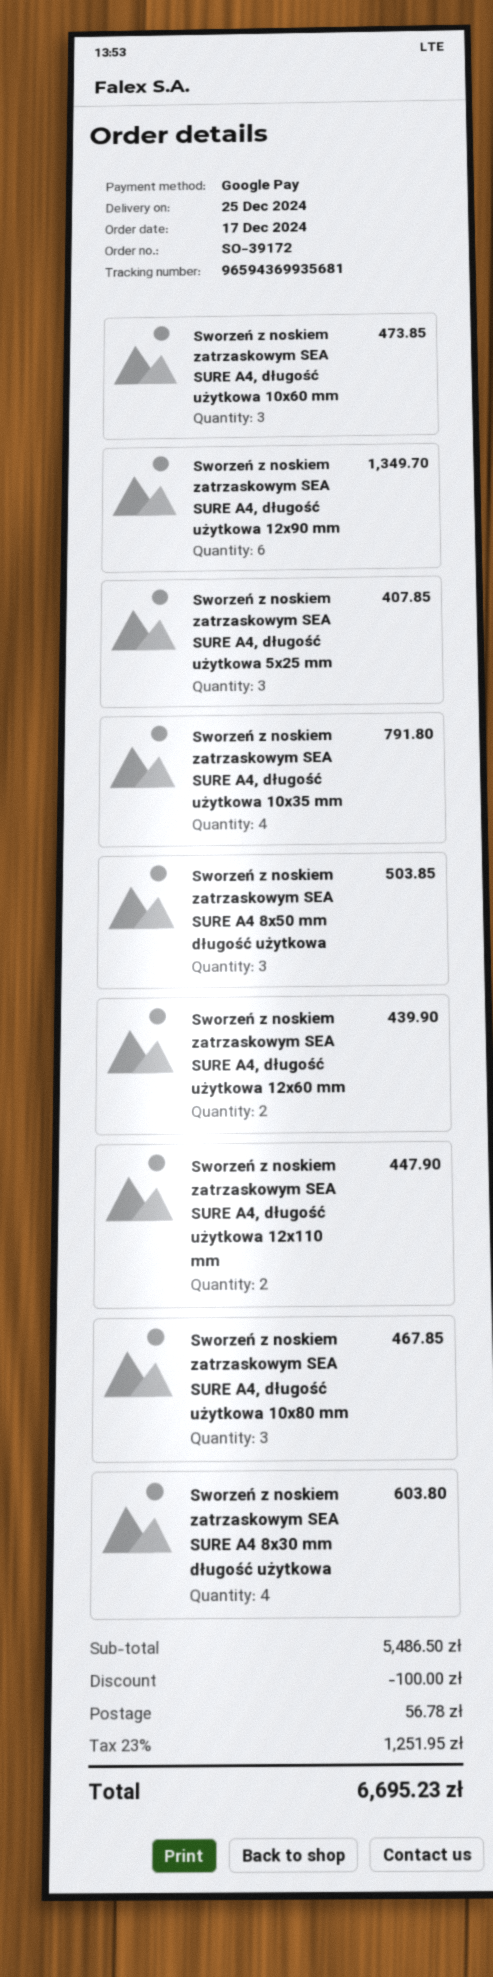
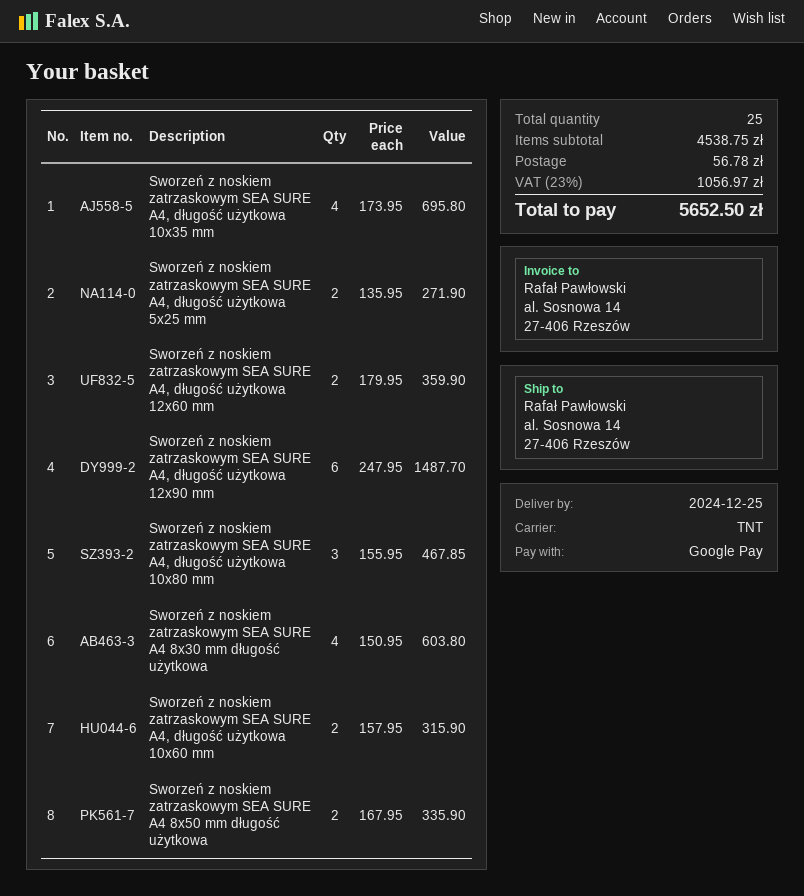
Sworzeń z noskiem zatrzaskowym SEA SURE A4, długość użytkowa 10x60 mm: 3 for 473.85 -> 2 for 315.90
Sworzeń z noskiem zatrzaskowym SEA SURE A4, długość użytkowa 12x90 mm: 6 for 1349.70 -> 6 for 1487.70
Sworzeń z noskiem zatrzaskowym SEA SURE A4, długość użytkowa 5x25 mm: 3 for 407.85 -> 2 for 271.90
Sworzeń z noskiem zatrzaskowym SEA SURE A4, długość użytkowa 10x35 mm: 4 for 791.80 -> 4 for 695.80
Sworzeń z noskiem zatrzaskowym SEA SURE A4 8x50 mm długość użytkowa: 3 for 503.85 -> 2 for 335.90
Sworzeń z noskiem zatrzaskowym SEA SURE A4, długość użytkowa 12x60 mm: 2 for 439.90 -> 2 for 359.90
Sworzeń z noskiem zatrzaskowym SEA SURE A4, długość użytkowa 12x110 mm: 2 for 447.90 -> none
subtotal: 5486.50 -> 4538.75
discount: 100.00 -> none
tax: 23% = 1251.95 -> 23% = 1056.97
total: 6695.23 -> 5652.50

